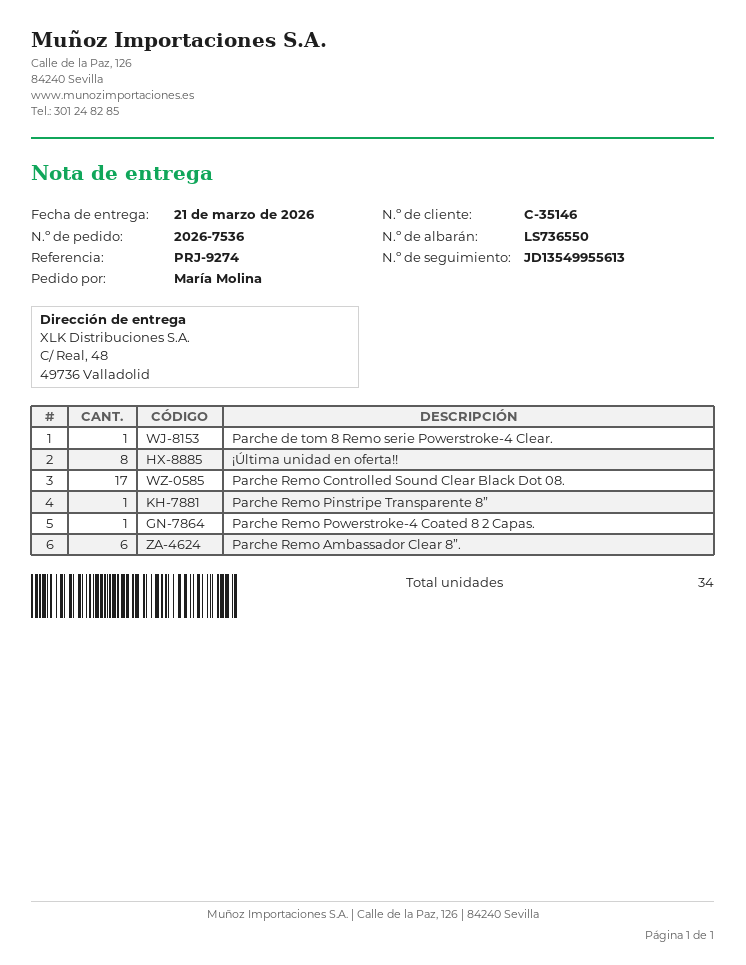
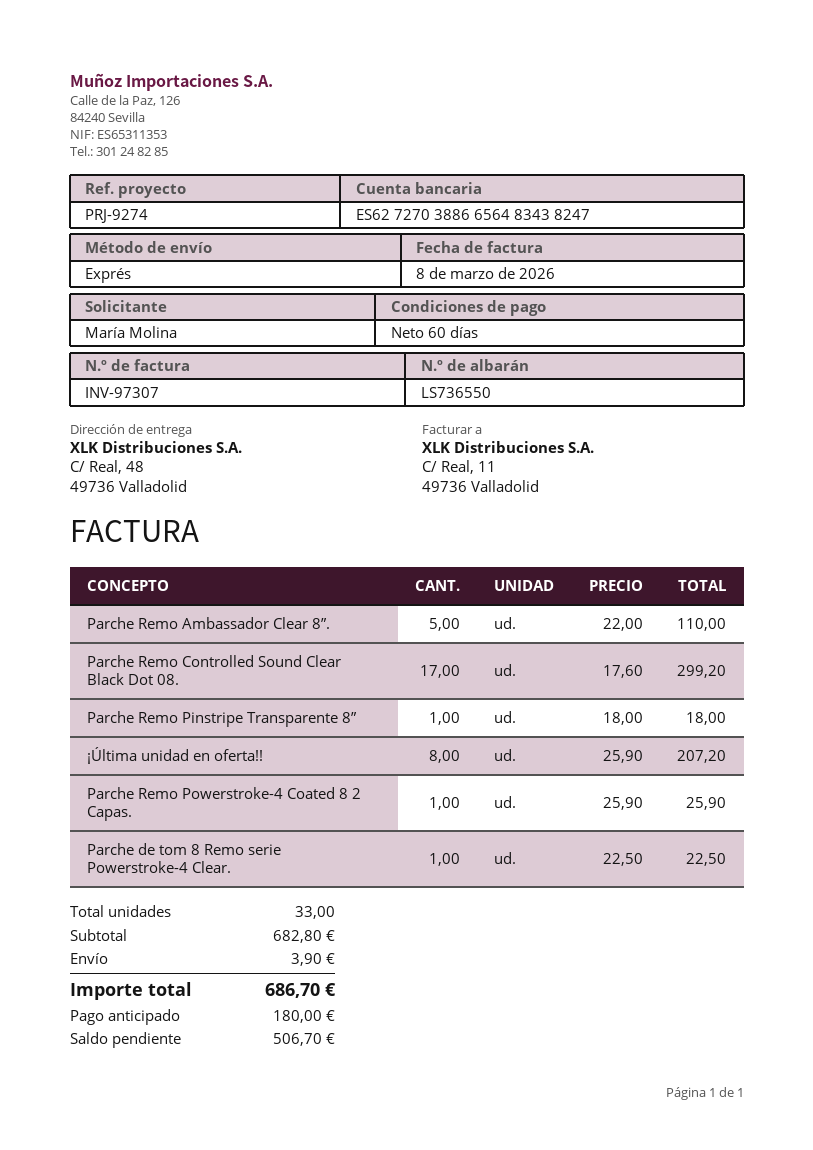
Parche Remo Ambassador Clear 8”.: 6 -> 5
total quantity: 34 -> 33

